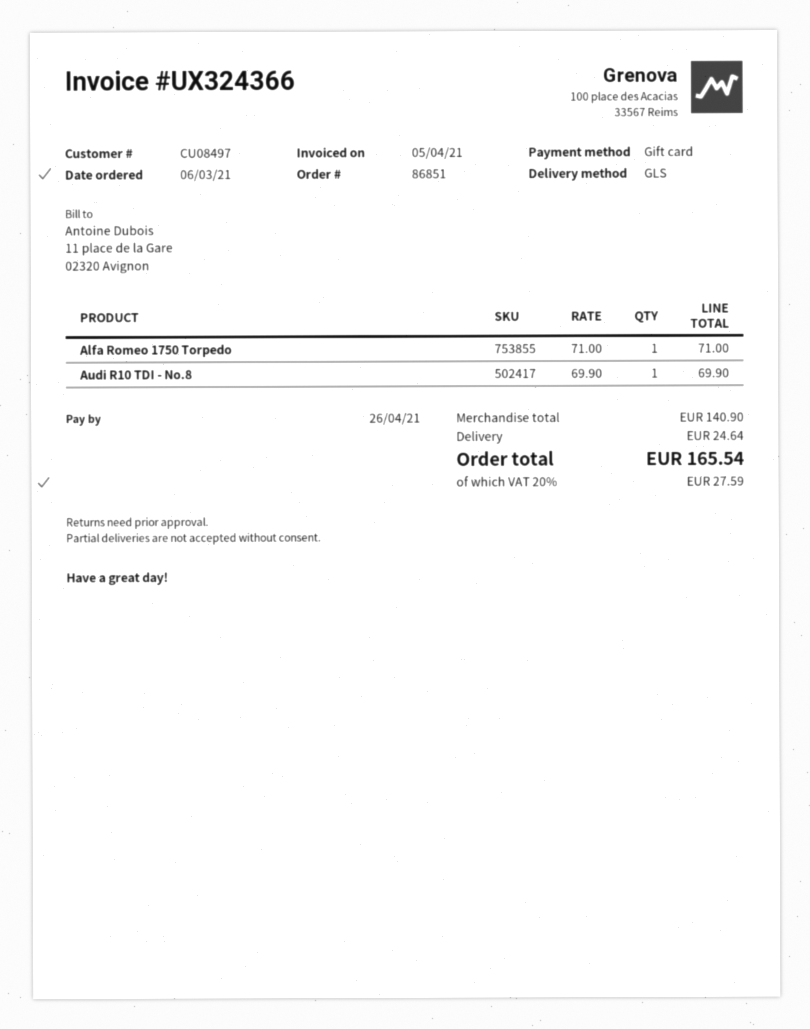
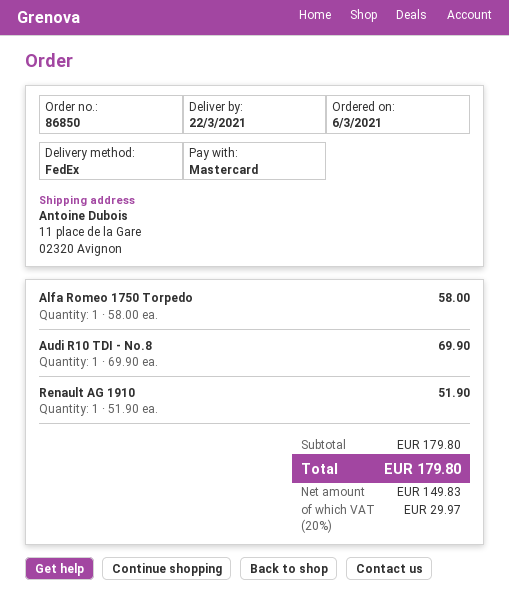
order number: 86851 -> 86850
payment method: gift card -> Mastercard
shipping method: GLS -> FedEx
Alfa Romeo 1750 Torpedo: 1 x 71.00 = 71.00 -> 1 x 58.00 = 58.00
Renault AG 1910: none -> 1 x 51.90 = 51.90
subtotal: 140.90 -> 179.80
shipping: 24.64 -> none
tax: 20% = 27.59 -> 20% = 29.97
total: 165.54 -> 179.80

